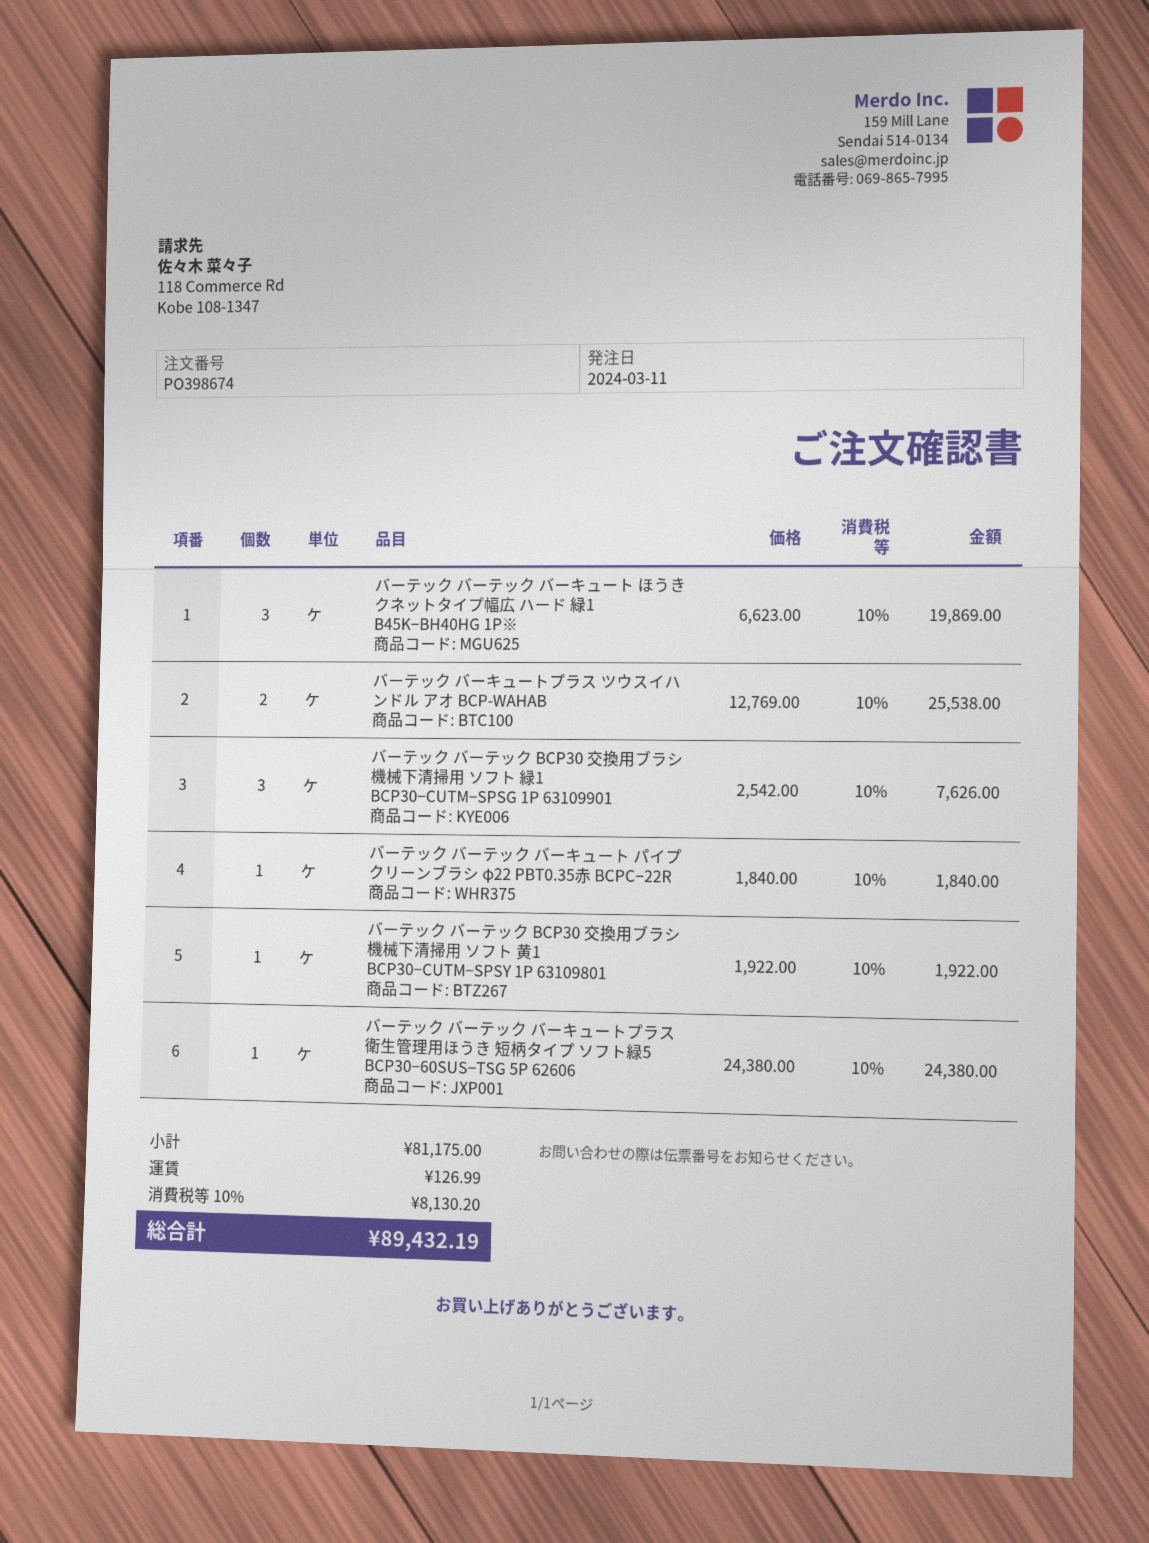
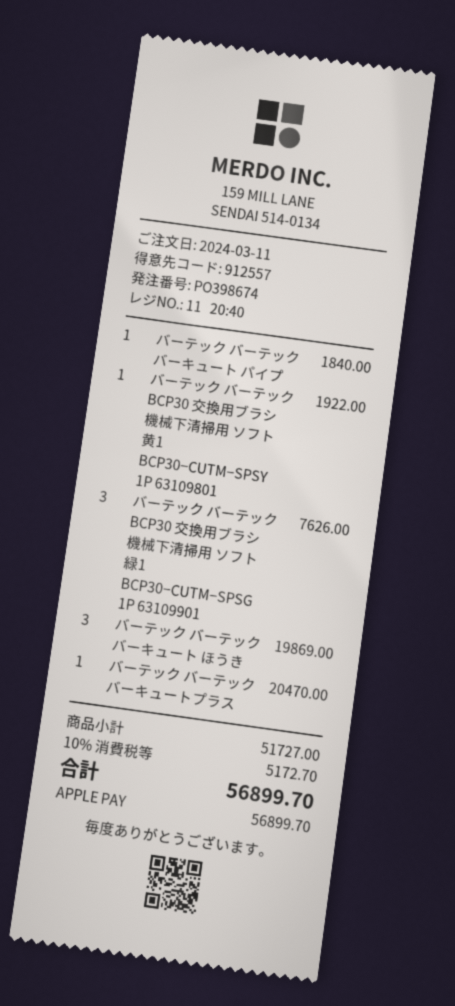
バーテック バーキュートプラス ツウスイハンドル アオ BCP-WAHAB: 2 for 25538.00 -> none
バーテック バーテック バーキュートプラス 衛生管理用ほうき 短柄タイプ ソフト緑5 BCP30−60SUS−TSG 5P 62606: 1 for 24380.00 -> 1 for 20470.00
subtotal: 81175.00 -> 51727.00
shipping: 126.99 -> none
tax: 10% = 8130.20 -> 10% = 5172.70
total: 89432.19 -> 56899.70

